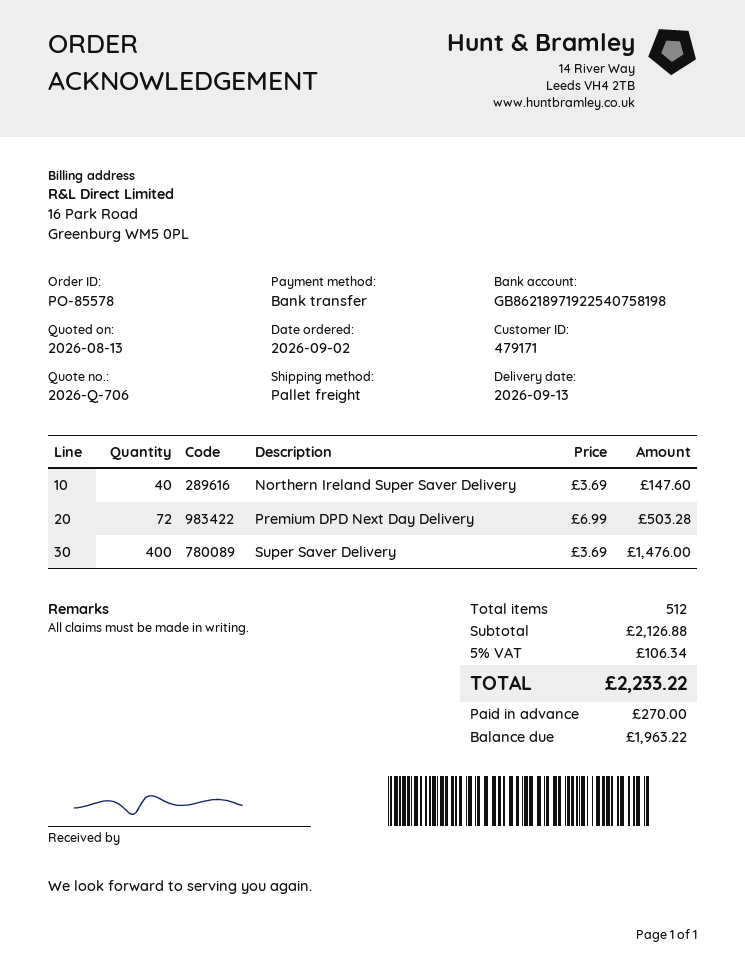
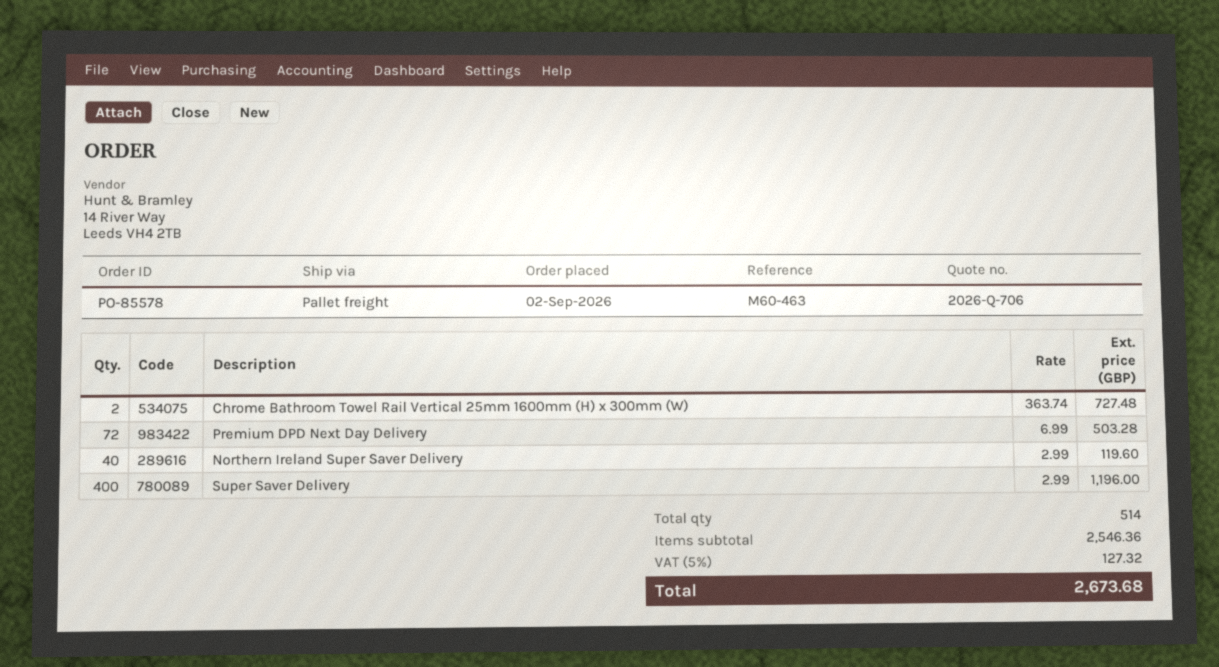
Northern Ireland Super Saver Delivery: 40 x 3.69 = 147.60 -> 40 x 2.99 = 119.60
Super Saver Delivery: 400 x 3.69 = 1476.00 -> 400 x 2.99 = 1196.00
Chrome Bathroom Towel Rail Vertical 25mm 1600mm (H) x 300mm (W): none -> 2 x 363.74 = 727.48
total quantity: 512 -> 514
subtotal: 2126.88 -> 2546.36
tax: 5% = 106.34 -> 5% = 127.32
total: 2233.22 -> 2673.68

